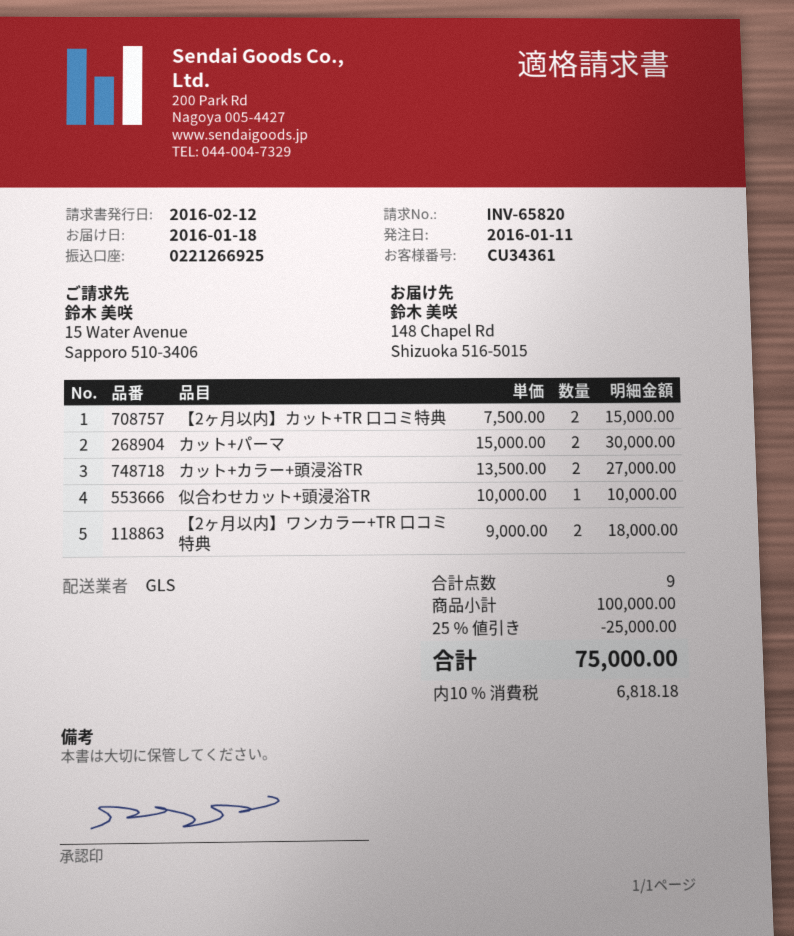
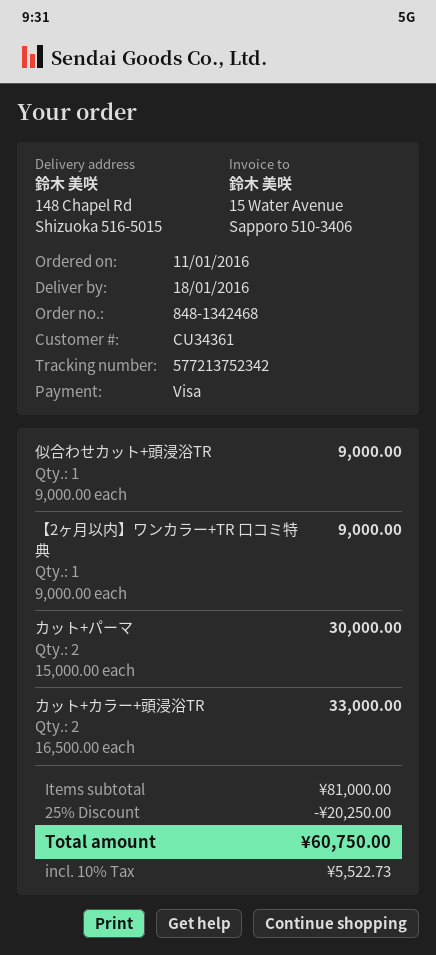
【2ヶ月以内】カット+TR 口コミ特典: 2 x 7500.00 = 15000.00 -> none
カット+カラー+頭浸浴TR: 2 x 13500.00 = 27000.00 -> 2 x 16500.00 = 33000.00
似合わせカット+頭浸浴TR: 1 x 10000.00 = 10000.00 -> 1 x 9000.00 = 9000.00
【2ヶ月以内】ワンカラー+TR 口コミ特典: 2 x 9000.00 = 18000.00 -> 1 x 9000.00 = 9000.00
subtotal: 100000.00 -> 81000.00
discount: 25% = 25000.00 -> 25% = 20250.00
tax: 10% = 6818.18 -> 10% = 5522.73
total: 75000.00 -> 60750.00

